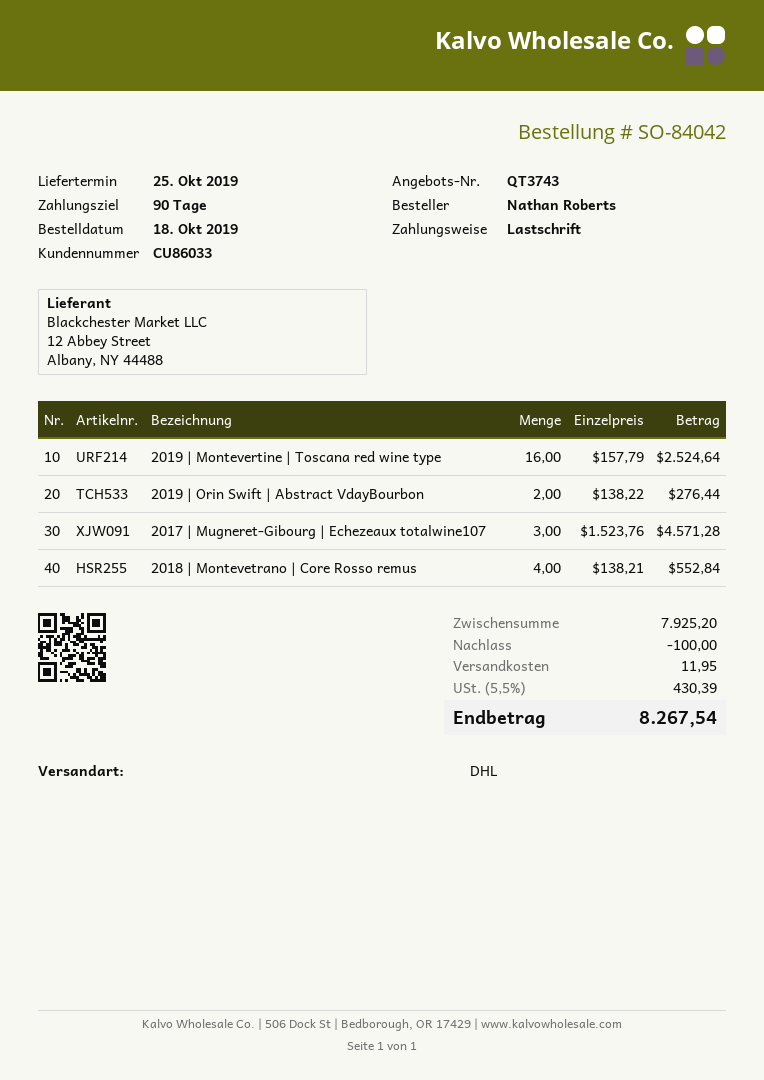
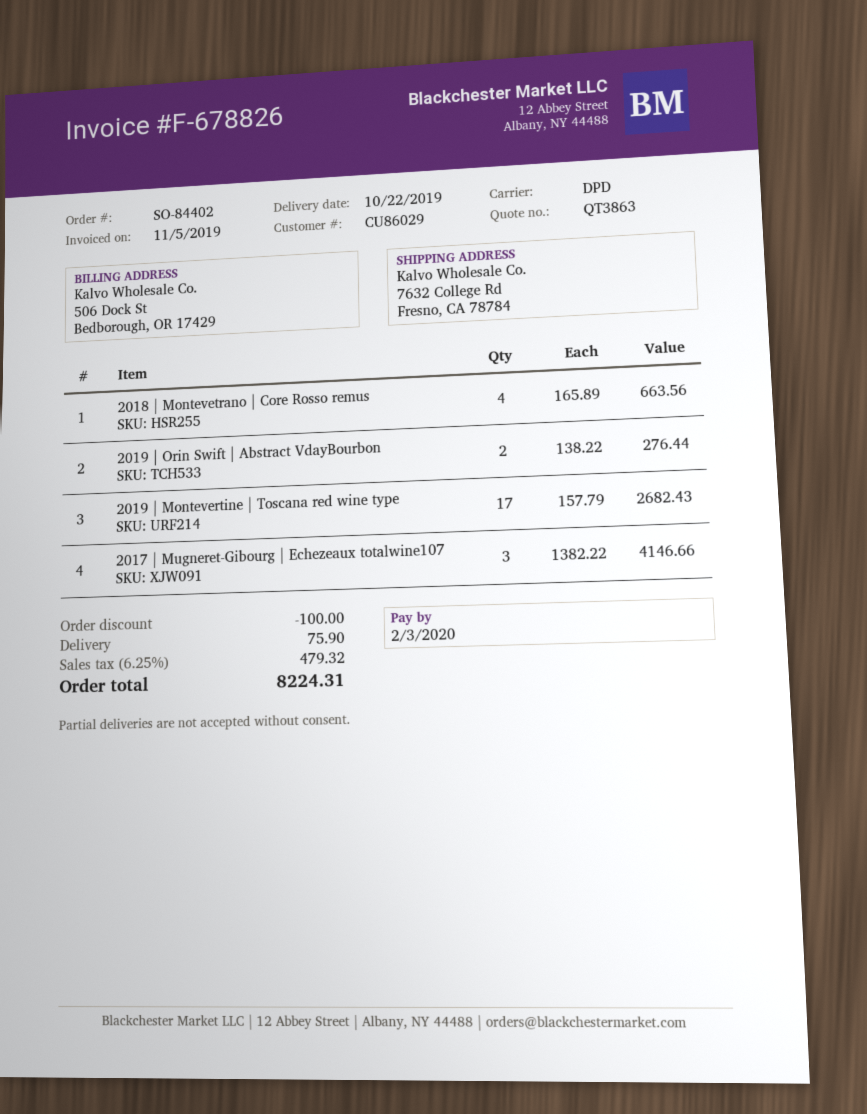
quote number: QT3743 -> QT3863
order number: SO-84042 -> SO-84402
delivery date: 2019-10-25 -> 2019-10-22
customer number: CU86033 -> CU86029
shipping method: DHL -> DPD
2019 | Montevertine | Toscana red wine type: 16 x 157.79 = 2524.64 -> 17 x 157.79 = 2682.43
2017 | Mugneret-Gibourg | Echezeaux totalwine107: 3 x 1523.76 = 4571.28 -> 3 x 1382.22 = 4146.66
2018 | Montevetrano | Core Rosso remus: 4 x 138.21 = 552.84 -> 4 x 165.89 = 663.56
shipping: 11.95 -> 75.90
tax: 5.5% = 430.39 -> 6.25% = 479.32
total: 8267.54 -> 8224.31

